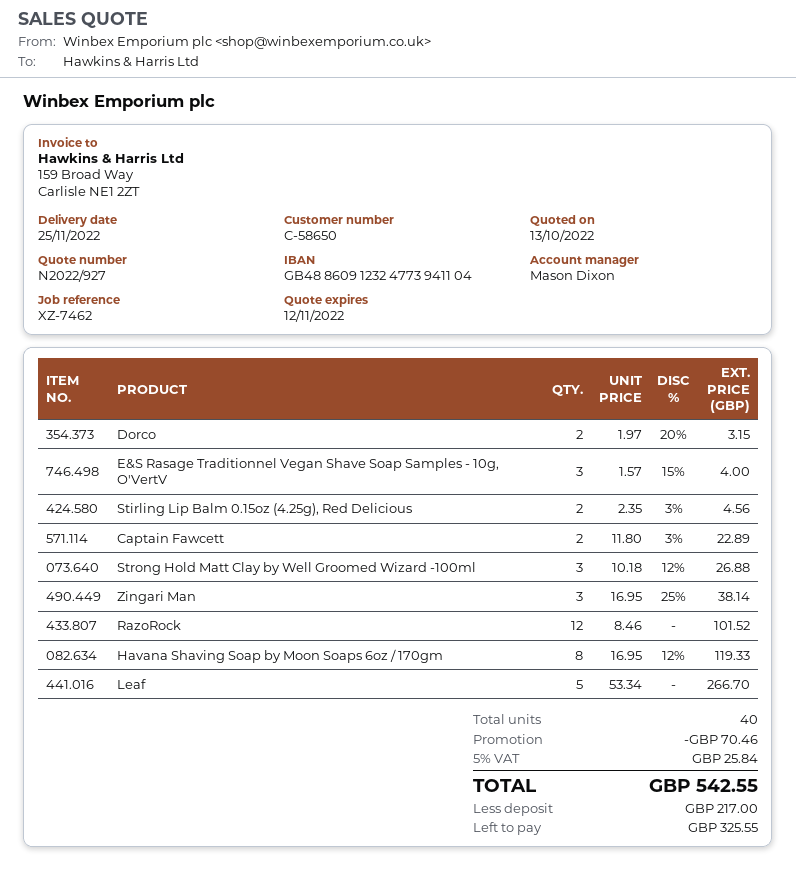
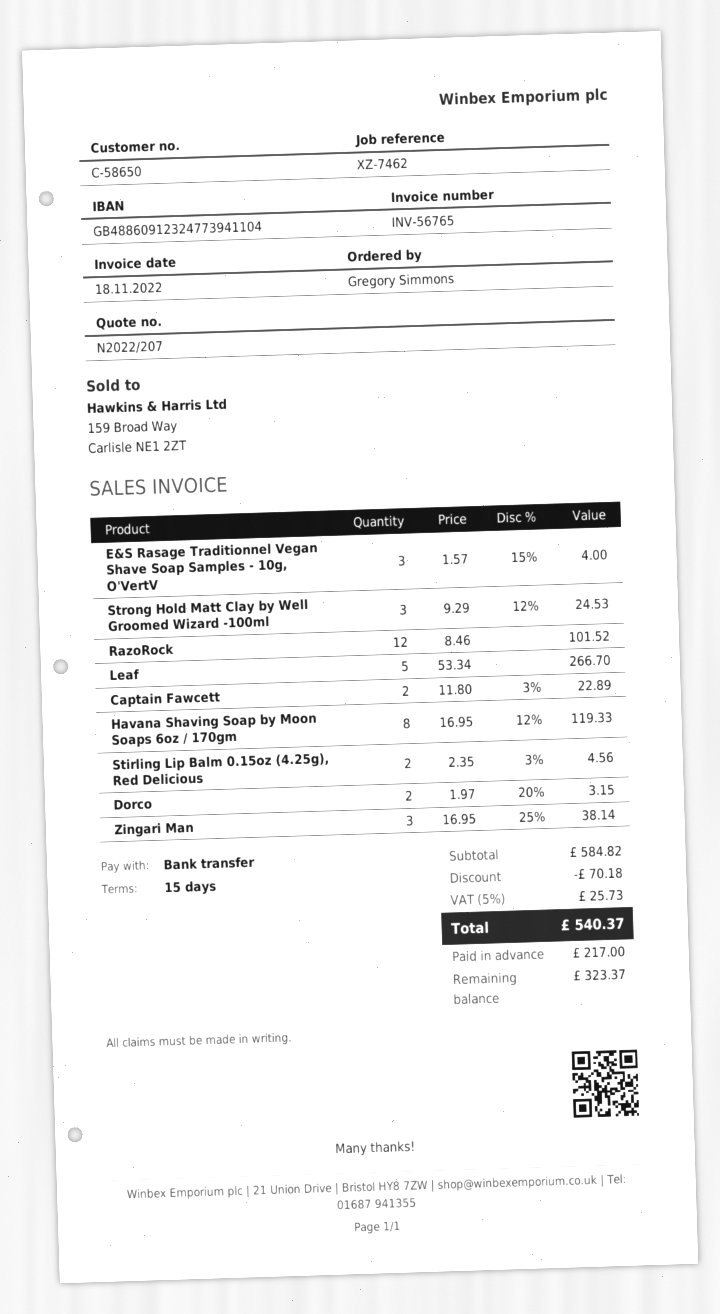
quote number: N2022/927 -> N2022/207
Strong Hold Matt Clay by Well Groomed Wizard -100ml: 3 x 10.18 - 12% = 26.88 -> 3 x 9.29 - 12% = 24.53
discount: 70.46 -> 70.18
tax: 5% = 25.84 -> 5% = 25.73
total: 542.55 -> 540.37
balance: 325.55 -> 323.37

